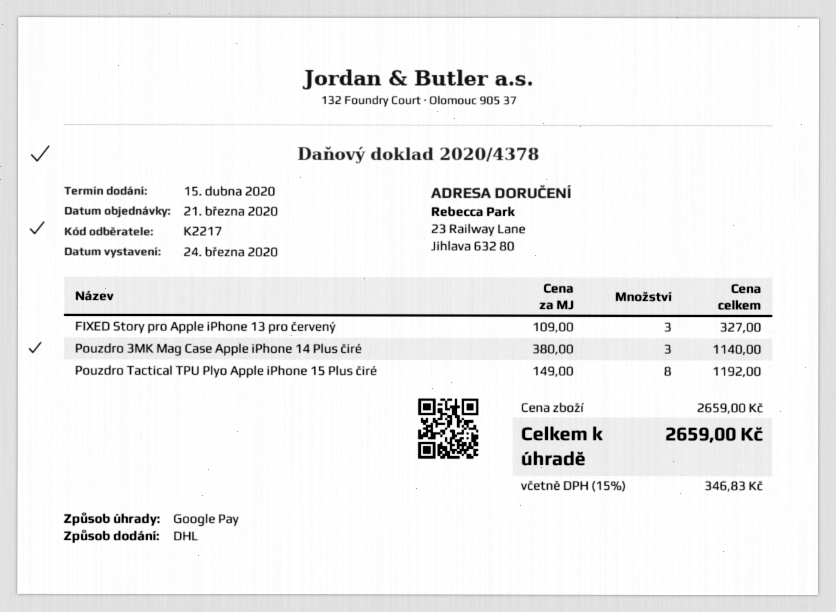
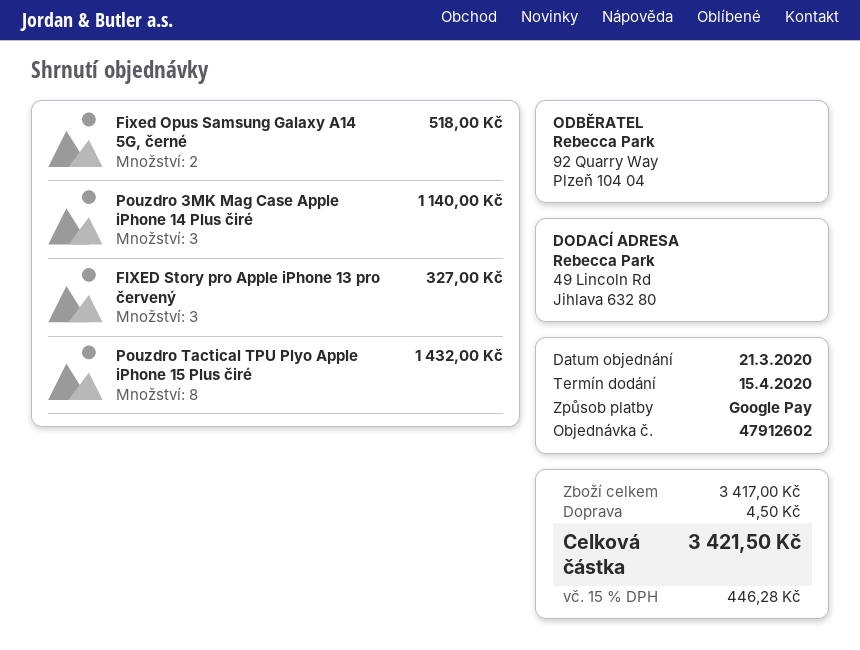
ship to: 23 Railway Lane, Jihlava 632 80 -> 49 Lincoln Rd, Jihlava 632 80
Pouzdro Tactical TPU Plyo Apple iPhone 15 Plus čiré: 8 for 1192.00 -> 8 for 1432.00
Fixed Opus Samsung Galaxy A14 5G, černé: none -> 2 for 518.00
subtotal: 2659.00 -> 3417.00
shipping: none -> 4.50
tax: 15% = 346.83 -> 15% = 446.28
total: 2659.00 -> 3421.50

